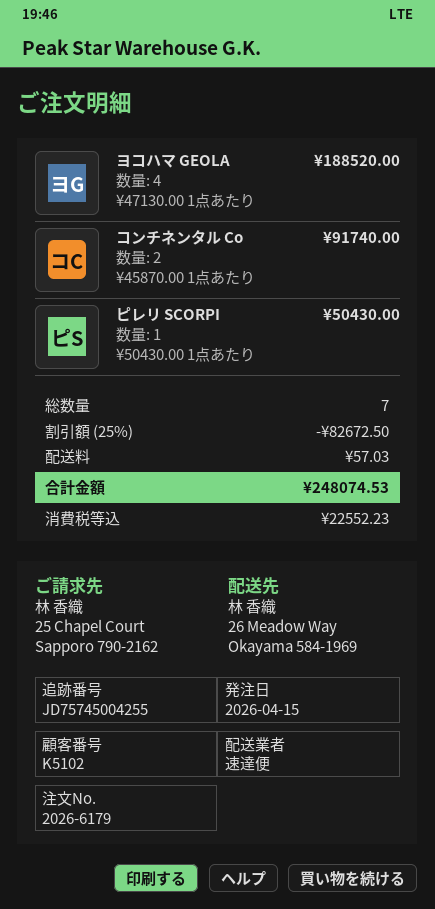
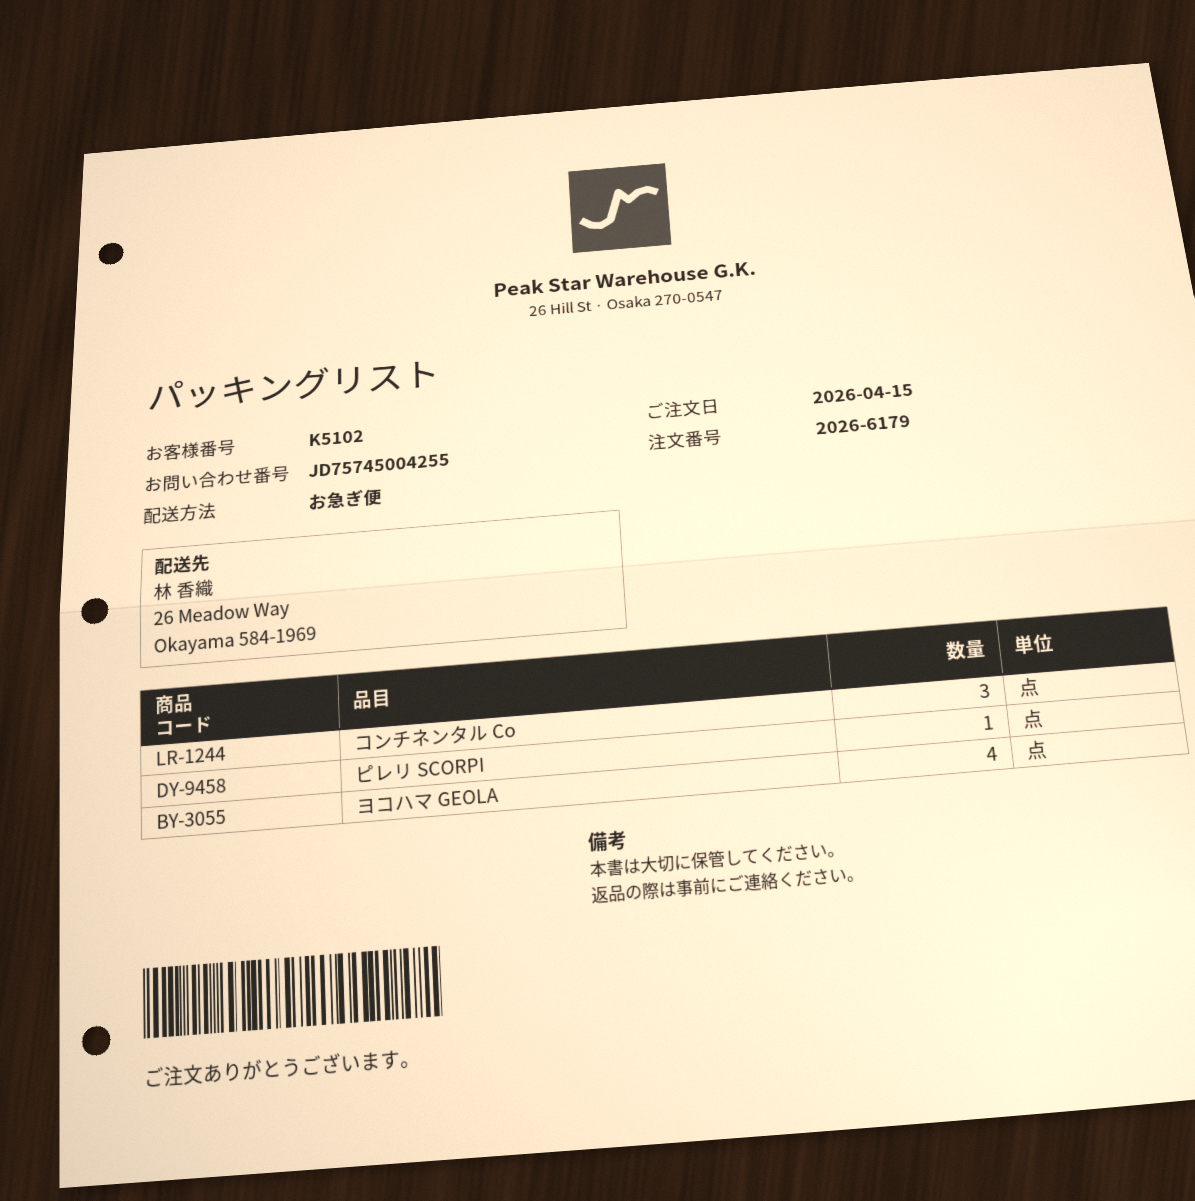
コンチネンタル Co: 2 -> 3

